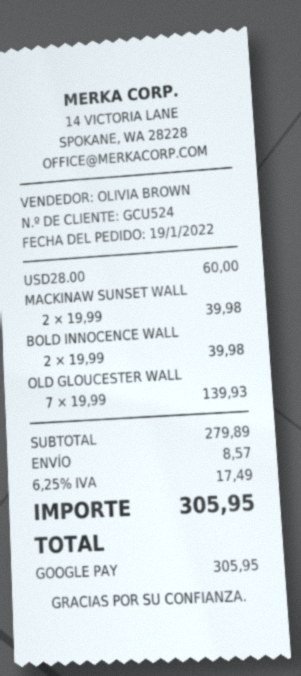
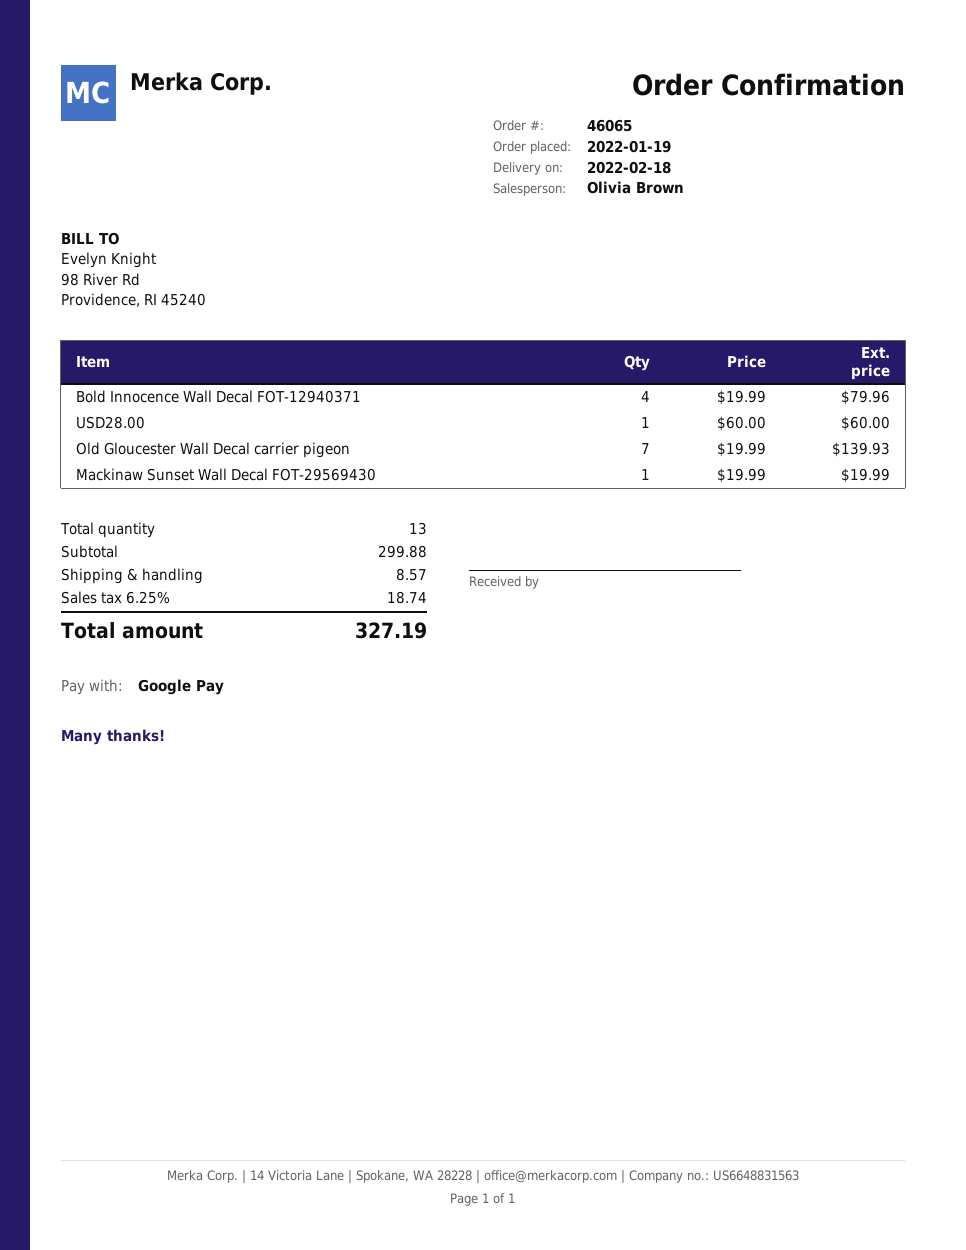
MACKINAW SUNSET WALL: 2 x 19.99 = 39.98 -> 1 x 19.99 = 19.99
BOLD INNOCENCE WALL: 2 x 19.99 = 39.98 -> 4 x 19.99 = 79.96
subtotal: 279.89 -> 299.88
tax: 6.25% = 17.49 -> 6.25% = 18.74
total: 305.95 -> 327.19

